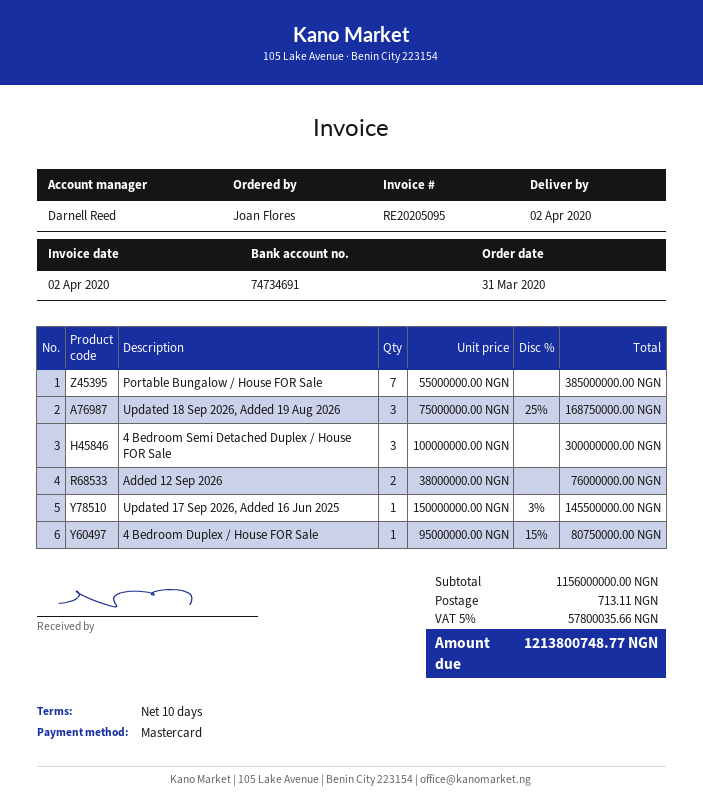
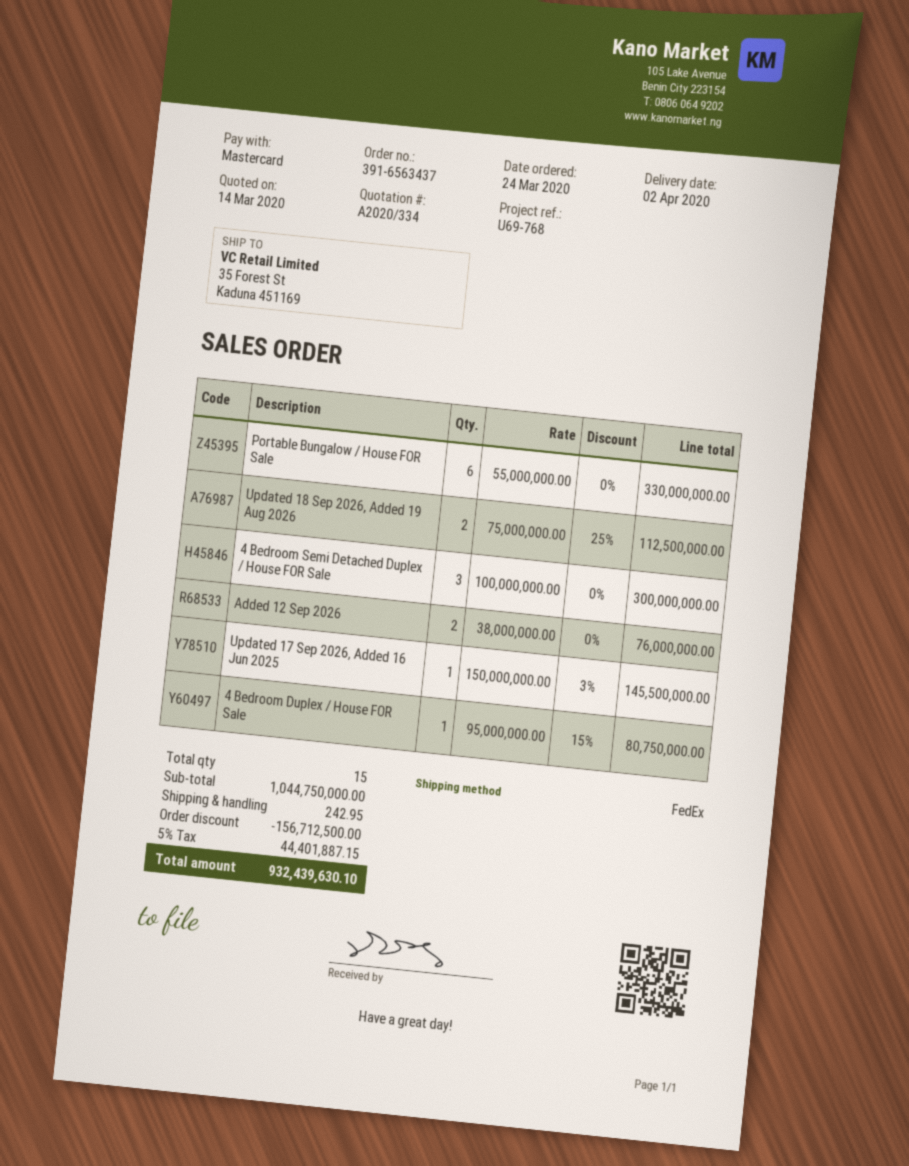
order date: 2020-03-31 -> 2020-03-24
Portable Bungalow / House FOR Sale: 7 x 55000000.00 = 385000000.00 -> 6 x 55000000.00 = 330000000.00
Updated 18 Sep 2026, Added 19 Aug 2026: 3 x 75000000.00 - 25% = 168750000.00 -> 2 x 75000000.00 - 25% = 112500000.00
subtotal: 1156000000.00 -> 1044750000.00
discount: none -> 156712500.00
shipping: 713.11 -> 242.95
tax: 5% = 57800035.66 -> 5% = 44401887.15
total: 1213800748.77 -> 932439630.10

